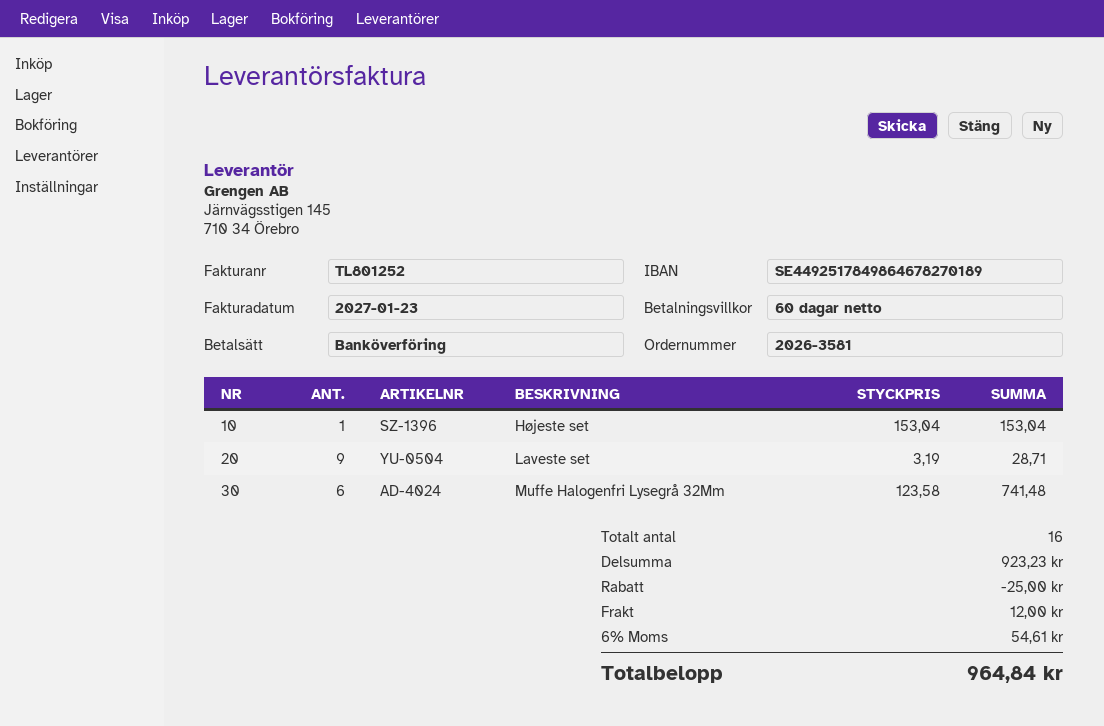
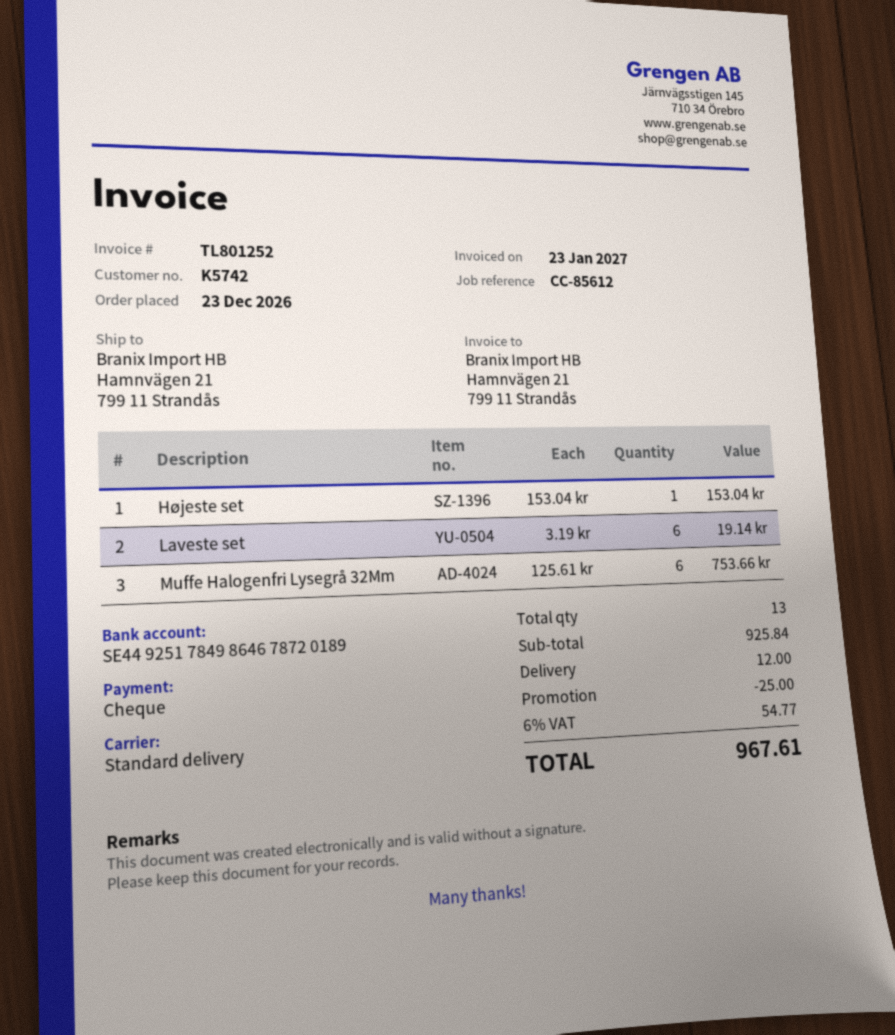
payment method: bank transfer -> cheque
bank account: SE4492517849864678270189 -> SE4492517849864678720189
Laveste set: 9 x 3.19 = 28.71 -> 6 x 3.19 = 19.14
Muffe Halogenfri Lysegrå 32Mm: 6 x 123.58 = 741.48 -> 6 x 125.61 = 753.66
total quantity: 16 -> 13
subtotal: 923.23 -> 925.84
tax: 6% = 54.61 -> 6% = 54.77
total: 964.84 -> 967.61

